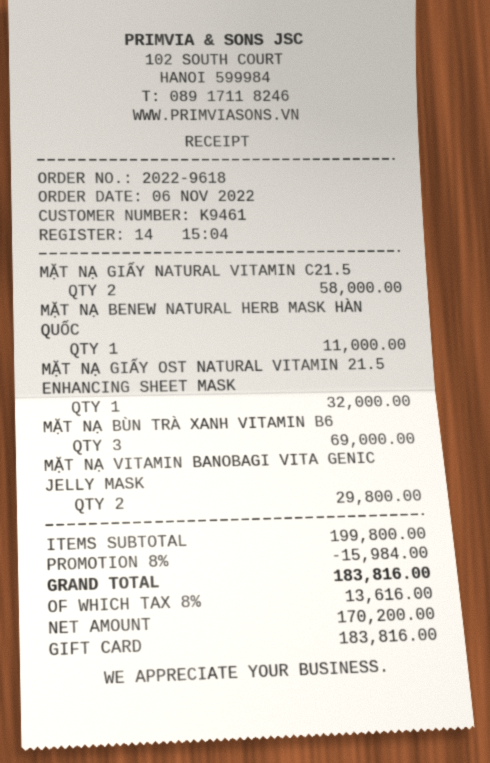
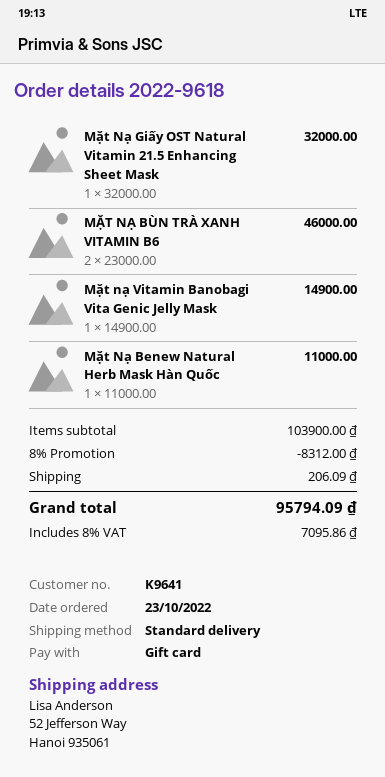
order date: 2022-11-06 -> 2022-10-23
customer number: K9461 -> K9641
MẶT NẠ GIẤY NATURAL VITAMIN C21.5: 2 for 58000.00 -> none
MẶT NẠ BÙN TRÀ XANH VITAMIN B6: 3 for 69000.00 -> 2 for 46000.00
MẶT NẠ VITAMIN BANOBAGI VITA GENIC JELLY MASK: 2 for 29800.00 -> 1 for 14900.00
subtotal: 199800.00 -> 103900.00
discount: 8% = 15984.00 -> 8% = 8312.00
shipping: none -> 206.09
tax: 8% = 13616.00 -> 8% = 7095.86
total: 183816.00 -> 95794.09

